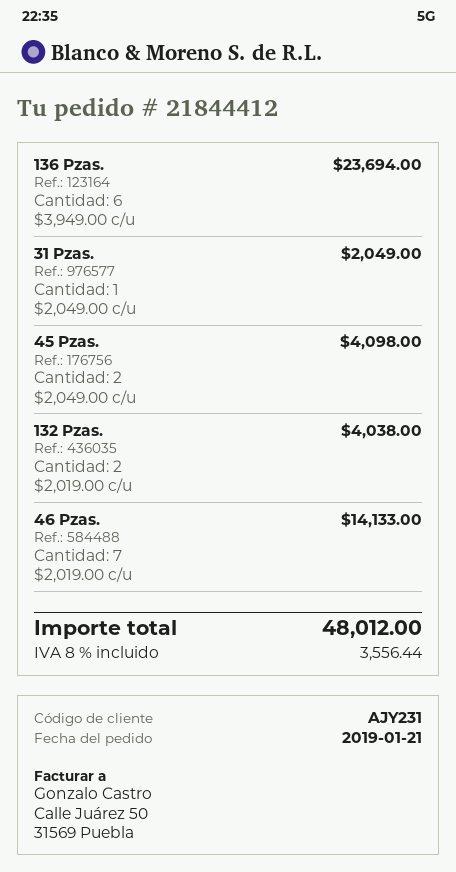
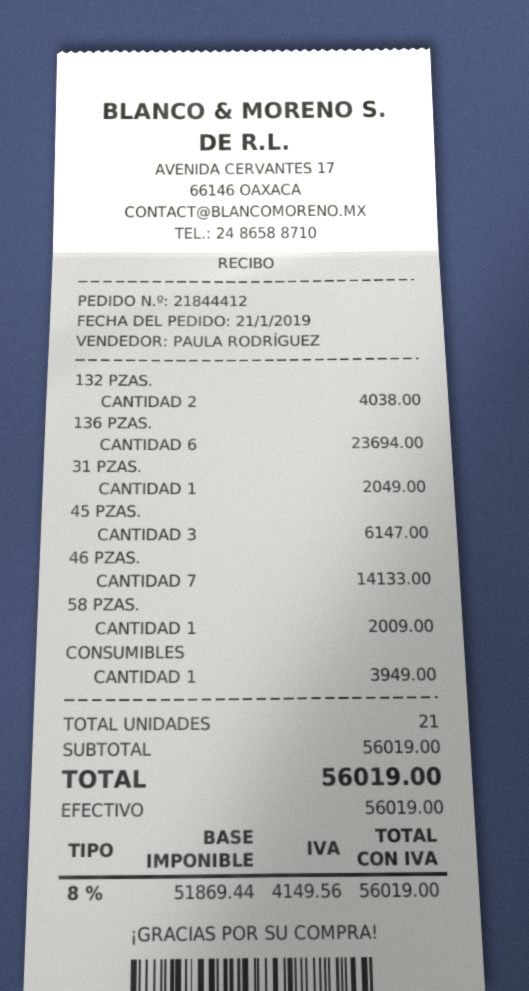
45 Pzas.: 2 for 4098.00 -> 3 for 6147.00
58 PZAS.: none -> 1 for 2009.00
CONSUMIBLES: none -> 1 for 3949.00
tax: 8% = 3556.44 -> 8% = 4149.56
total: 48012.00 -> 56019.00

